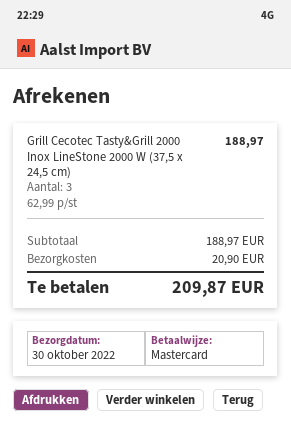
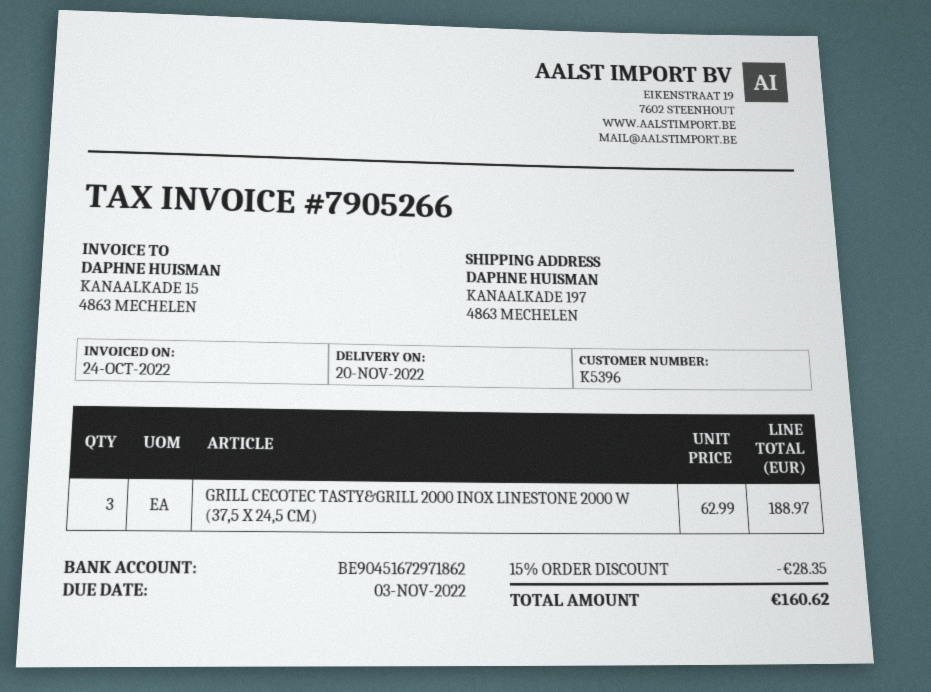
delivery date: 2022-10-30 -> 2022-11-20
discount: none -> 15% = 28.35
shipping: 20.90 -> none
total: 209.87 -> 160.62

